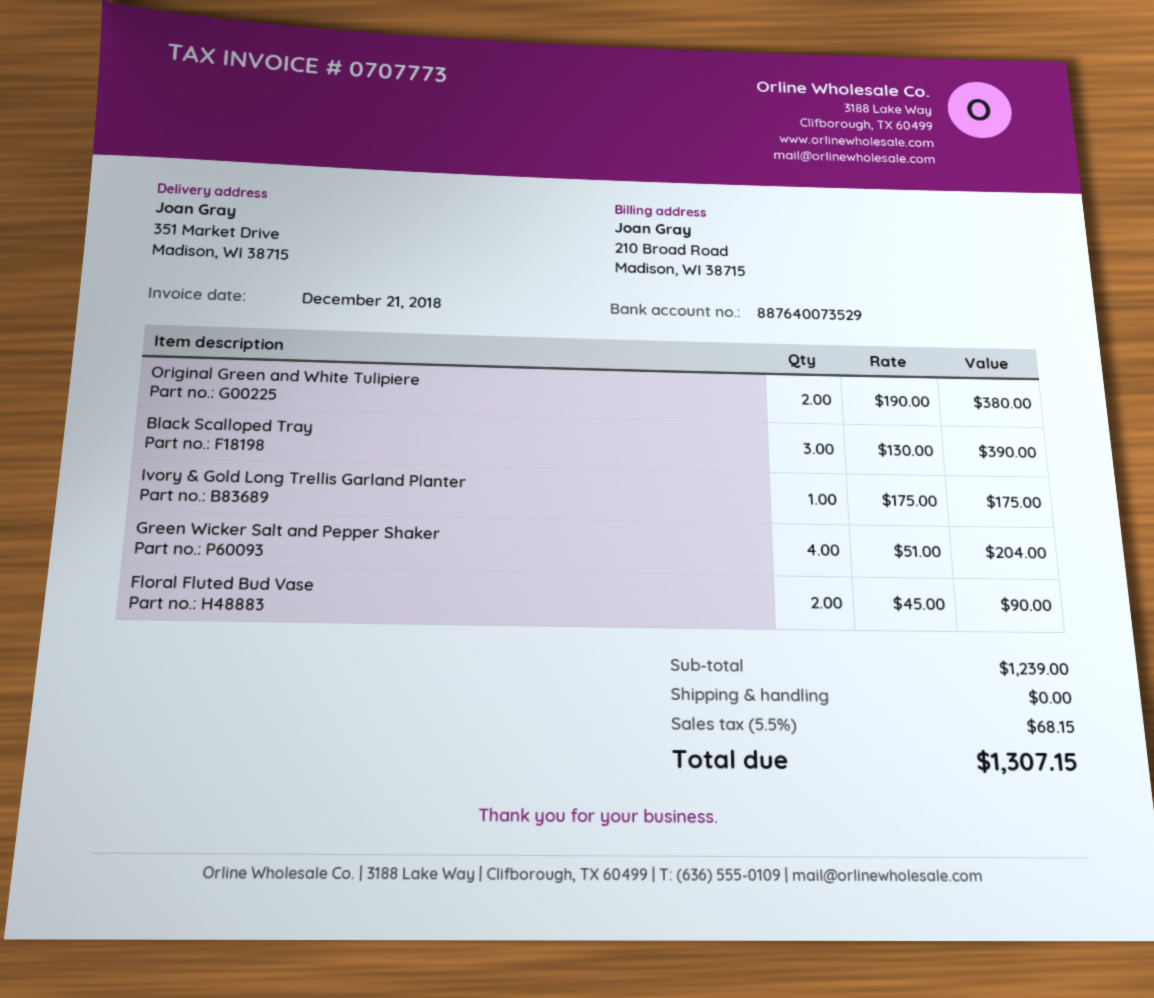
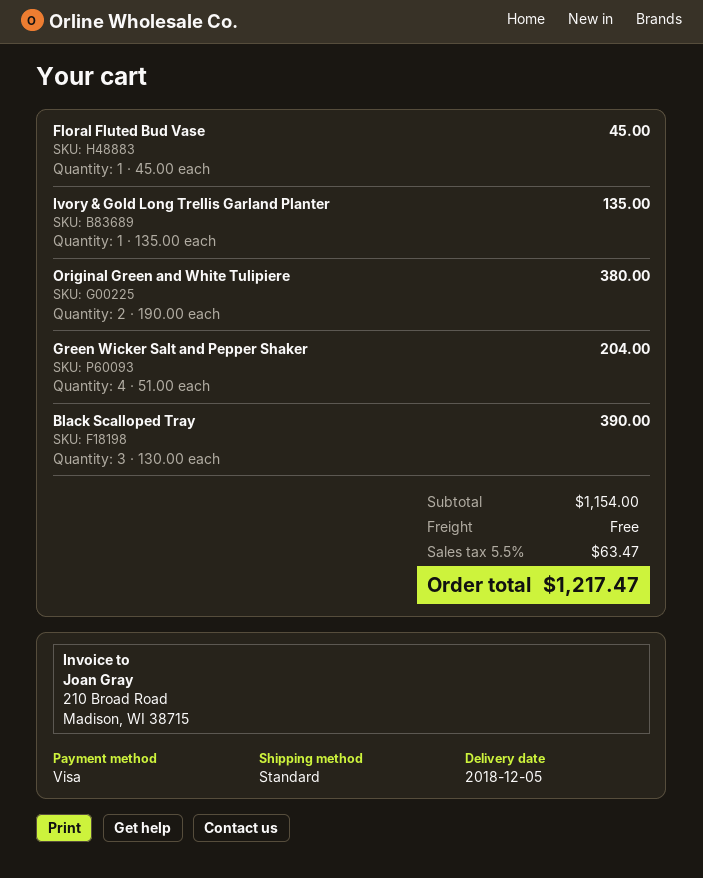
Ivory & Gold Long Trellis Garland Planter: 1 x 175.00 = 175.00 -> 1 x 135.00 = 135.00
Floral Fluted Bud Vase: 2 x 45.00 = 90.00 -> 1 x 45.00 = 45.00
subtotal: 1239.00 -> 1154.00
tax: 5.5% = 68.15 -> 5.5% = 63.47
total: 1307.15 -> 1217.47

